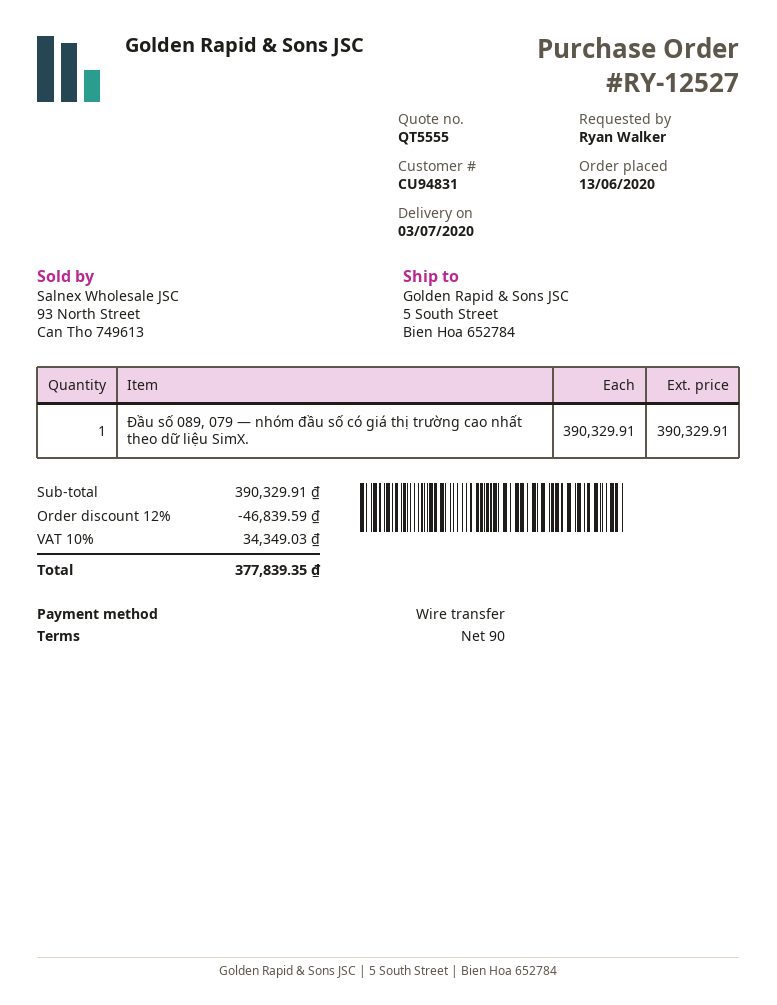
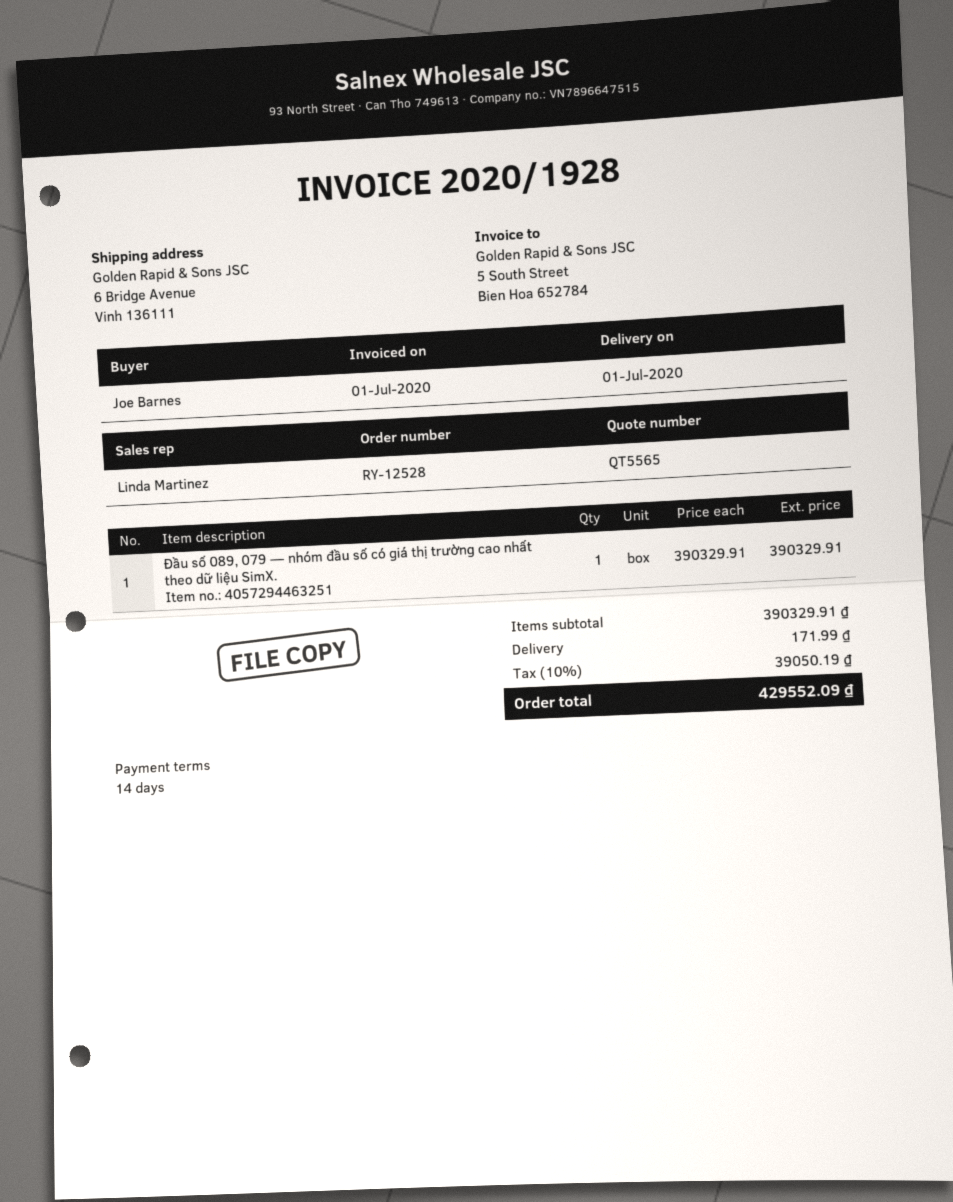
quote number: QT5555 -> QT5565
order number: RY-12527 -> RY-12528
delivery date: 2020-07-03 -> 2020-07-01
payment terms: 90 days -> 14 days
ordered by: Ryan Walker -> Joe Barnes
ship to: 5 South Street, Bien Hoa 652784 -> 6 Bridge Avenue, Vinh 136111
discount: 12% = 46839.59 -> none
shipping: none -> 171.99
tax: 10% = 34349.03 -> 10% = 39050.19
total: 377839.35 -> 429552.09

